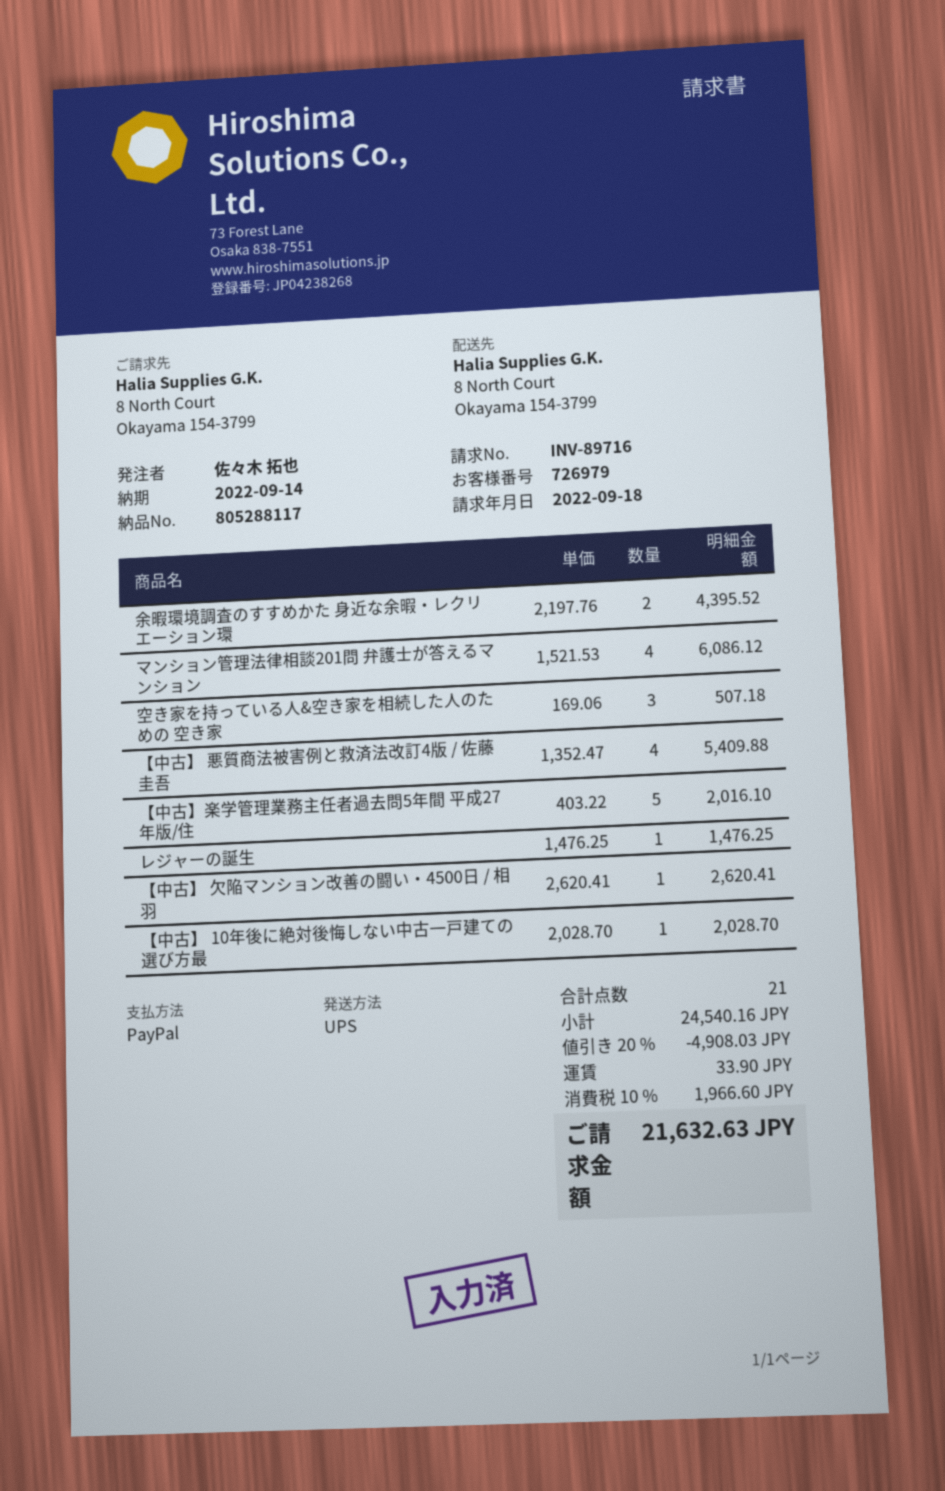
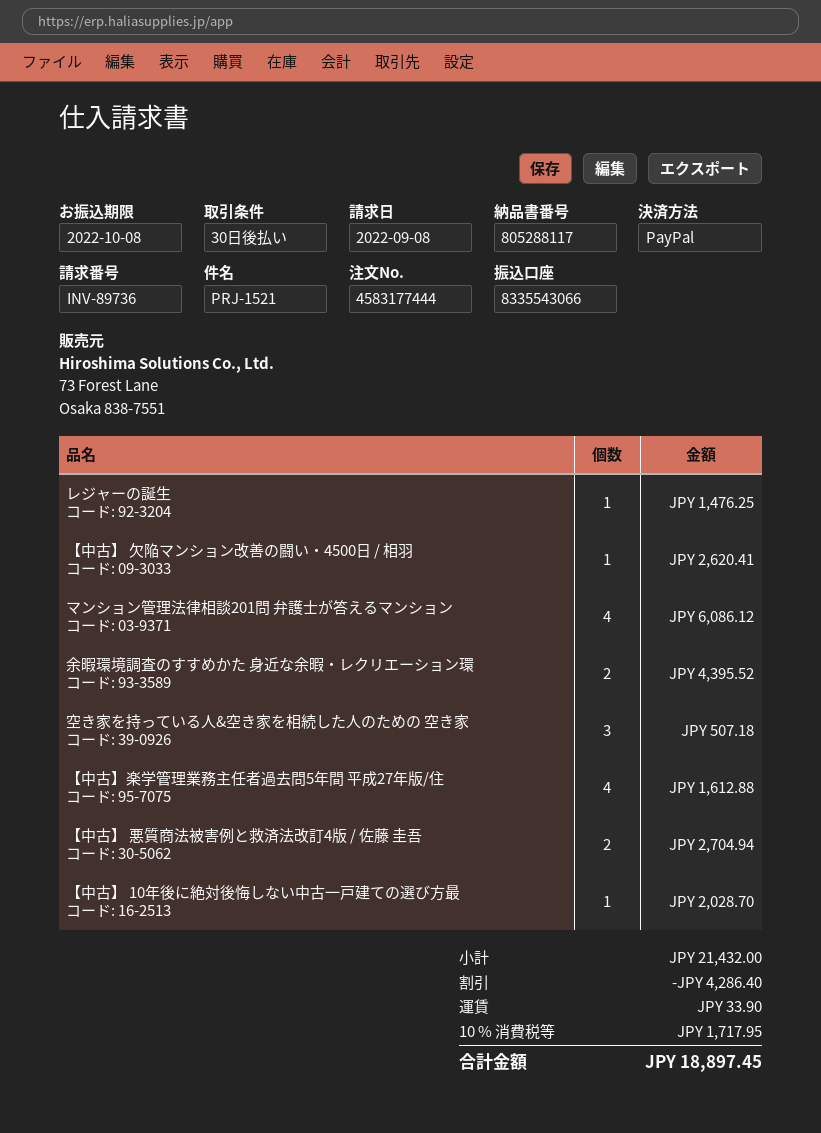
invoice number: INV-89716 -> INV-89736
invoice date: 2022-09-18 -> 2022-09-08
【中古】 悪質商法被害例と救済法改訂4版 / 佐藤 圭吾: 4 for 5409.88 -> 2 for 2704.94
【中古】楽学管理業務主任者過去問5年間 平成27年版/住: 5 for 2016.10 -> 4 for 1612.88
subtotal: 24540.16 -> 21432.00
discount: 4908.03 -> 4286.40
tax: 10% = 1966.60 -> 10% = 1717.95
total: 21632.63 -> 18897.45

